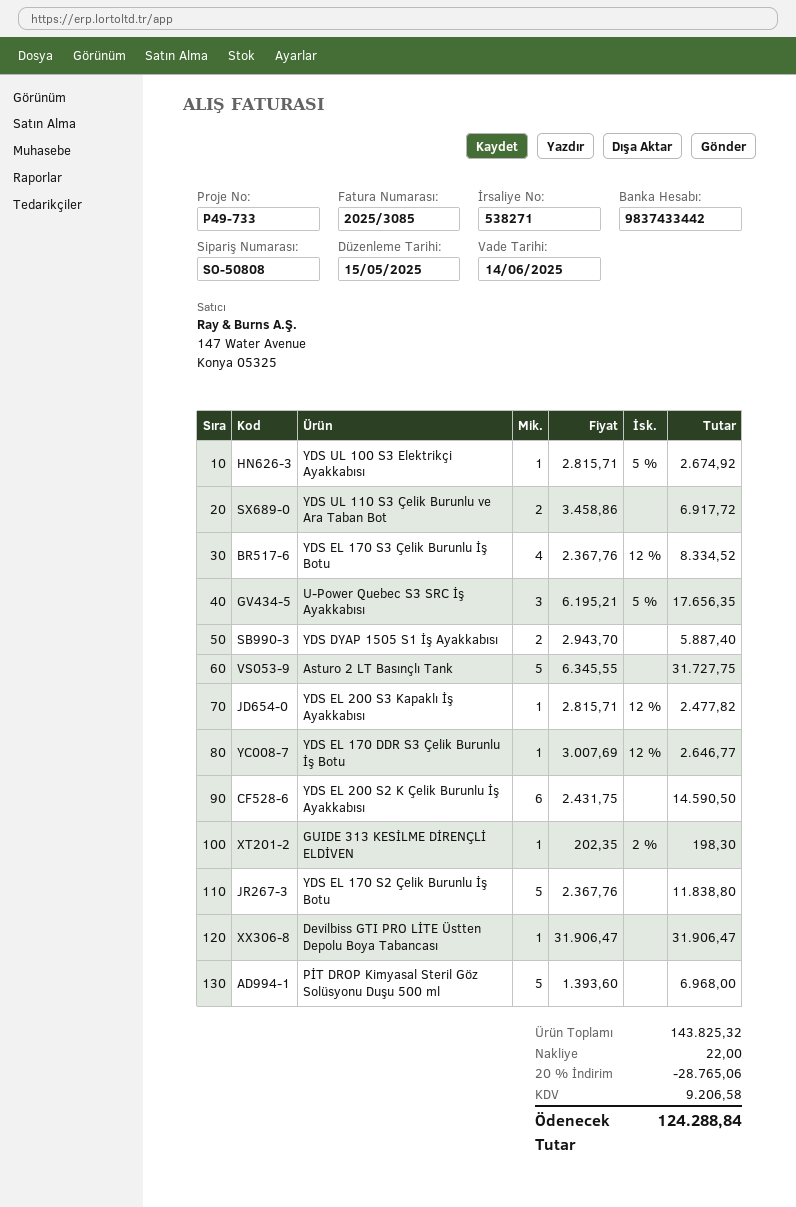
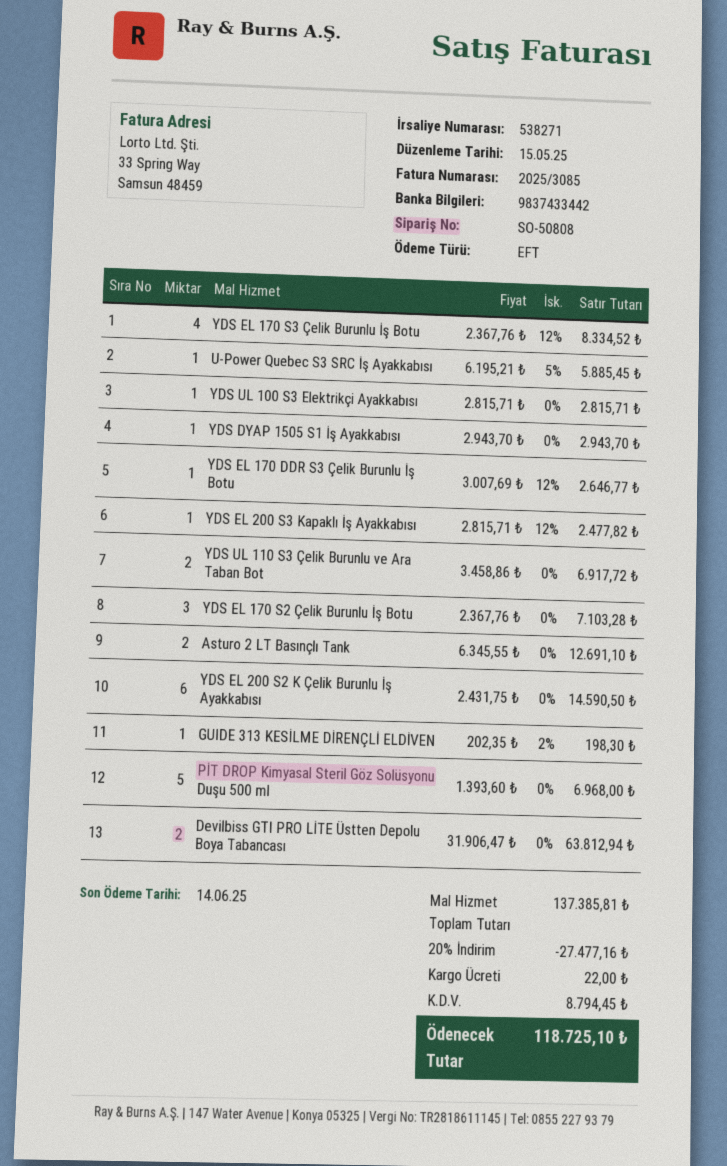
YDS UL 100 S3 Elektrikçi Ayakkabısı: 1 x 2815.71 - 5% = 2674.92 -> 1 x 2815.71 = 2815.71
U-Power Quebec S3 SRC İş Ayakkabısı: 3 x 6195.21 - 5% = 17656.35 -> 1 x 6195.21 - 5% = 5885.45
YDS DYAP 1505 S1 İş Ayakkabısı: 2 x 2943.70 = 5887.40 -> 1 x 2943.70 = 2943.70
Asturo 2 LT Basınçlı Tank: 5 x 6345.55 = 31727.75 -> 2 x 6345.55 = 12691.10
YDS EL 170 S2 Çelik Burunlu İş Botu: 5 x 2367.76 = 11838.80 -> 3 x 2367.76 = 7103.28
Devilbiss GTI PRO LİTE Üstten Depolu Boya Tabancası: 1 x 31906.47 = 31906.47 -> 2 x 31906.47 = 63812.94
subtotal: 143825.32 -> 137385.81
discount: 20% = 28765.06 -> 20% = 27477.16
tax: 9206.58 -> 8794.45
total: 124288.84 -> 118725.10

